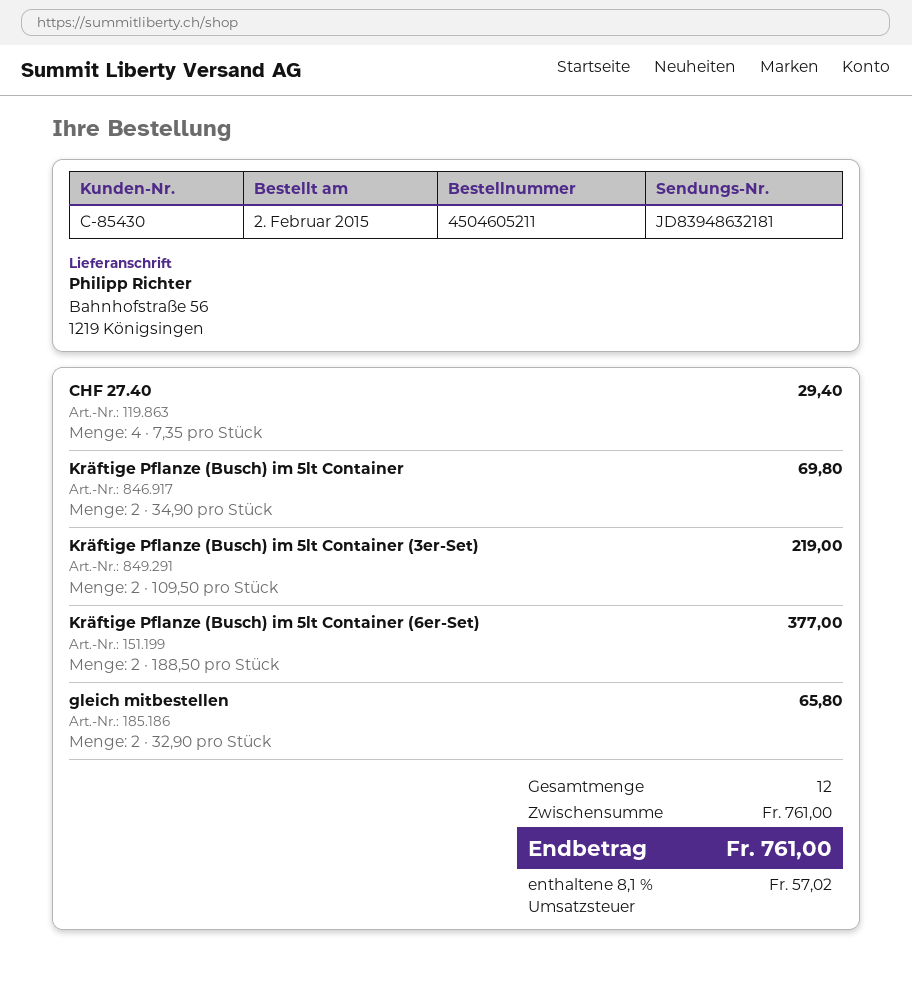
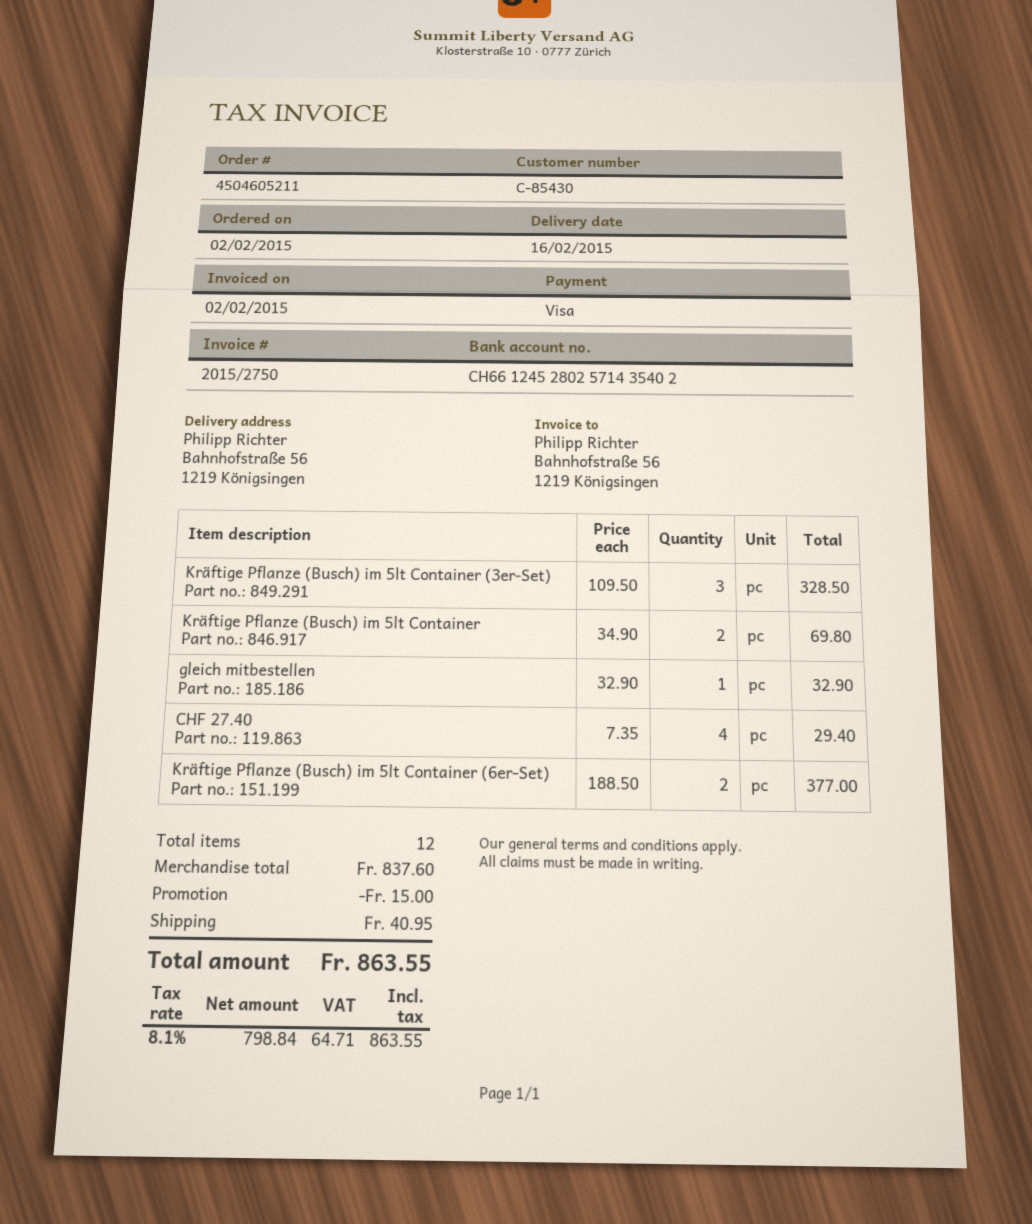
Kräftige Pflanze (Busch) im 5lt Container (3er-Set): 2 x 109.50 = 219.00 -> 3 x 109.50 = 328.50
gleich mitbestellen: 2 x 32.90 = 65.80 -> 1 x 32.90 = 32.90
subtotal: 761.00 -> 837.60
discount: none -> 15.00
shipping: none -> 40.95
tax: 8.1% = 57.02 -> 8.1% = 64.71
total: 761.00 -> 863.55

